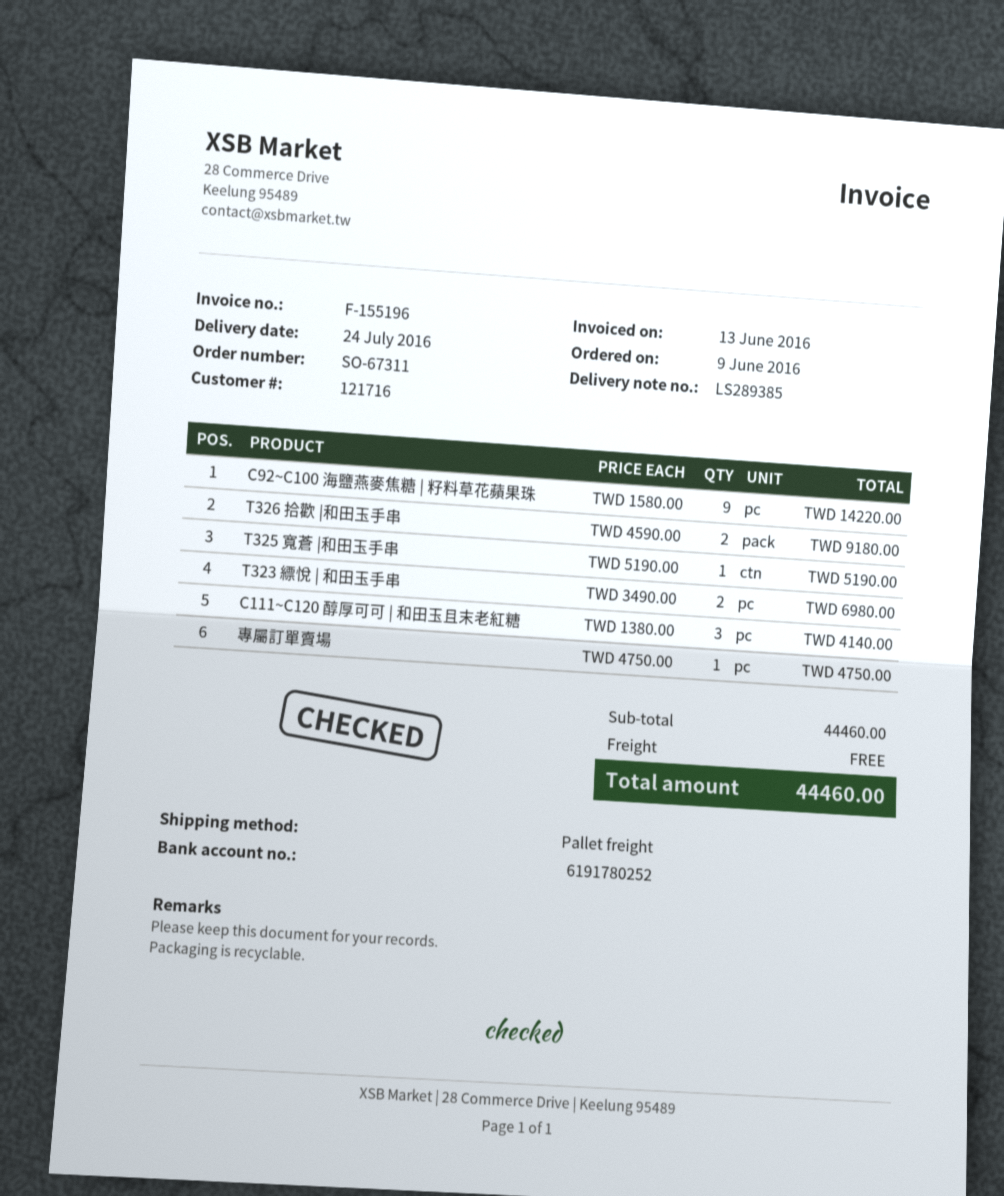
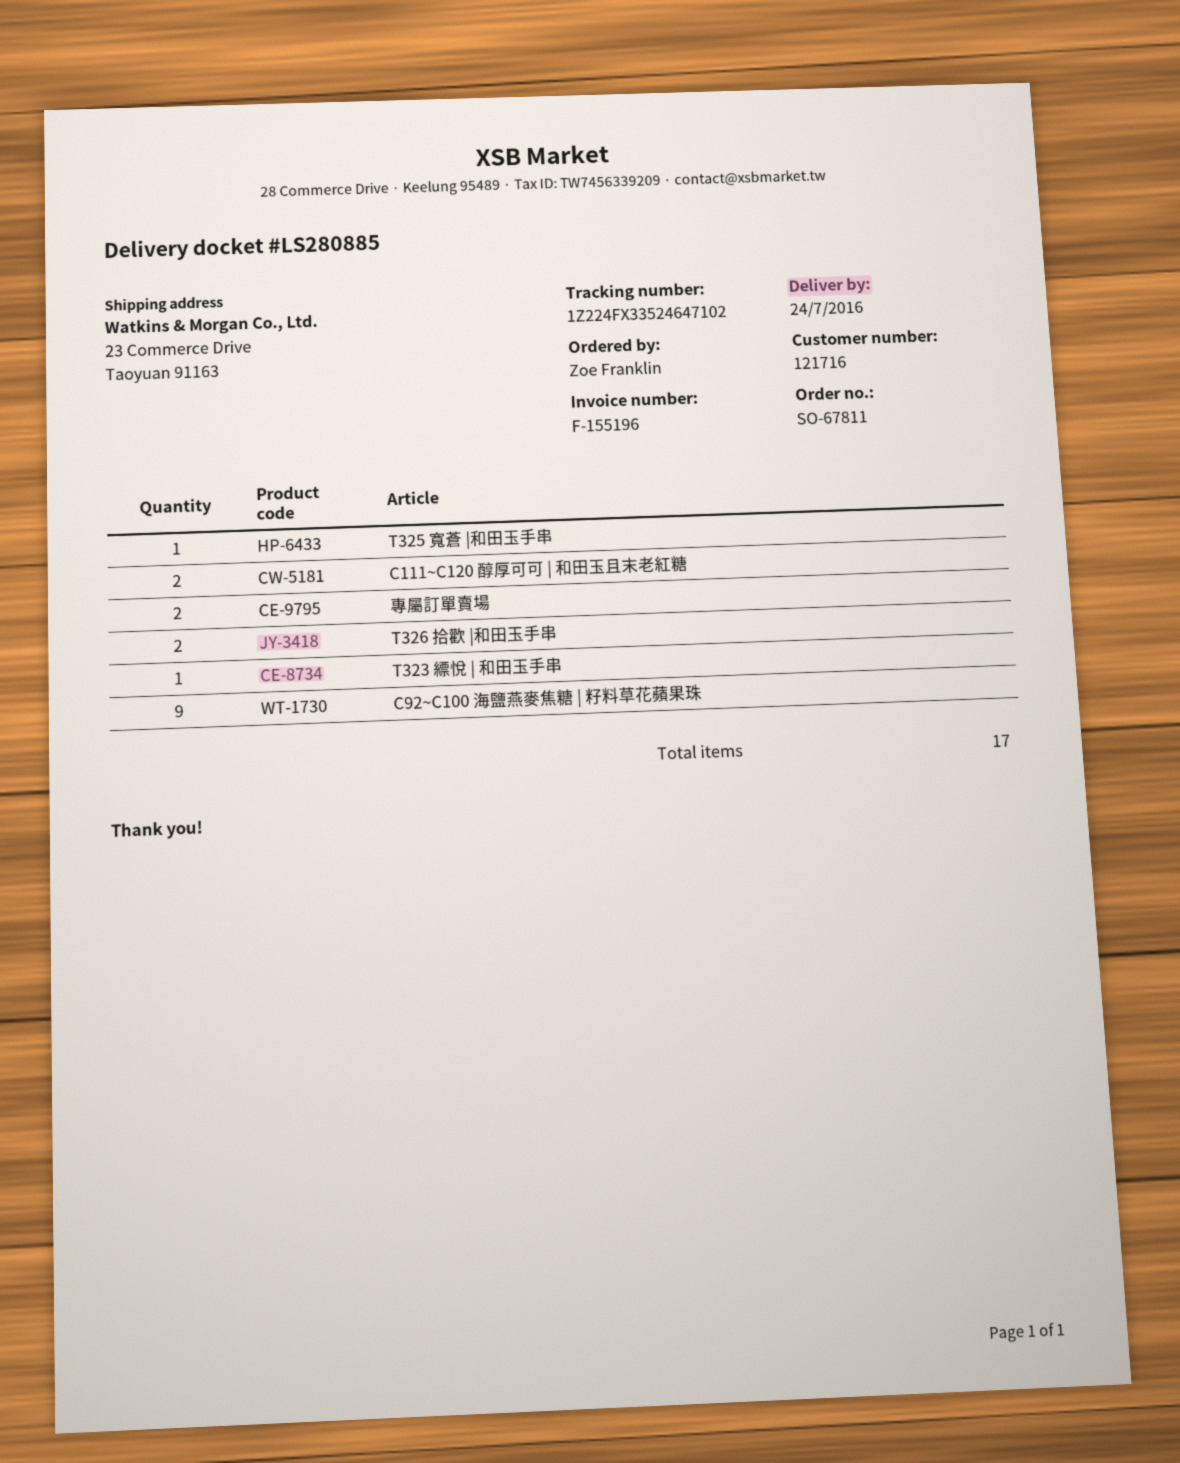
order number: SO-67311 -> SO-67811
delivery note number: LS289385 -> LS280885
T323 縹悅 | 和田玉手串: 2 -> 1
C111~C120 醇厚可可 | 和田玉且末老紅糖: 3 -> 2
專屬訂單賣場: 1 -> 2

